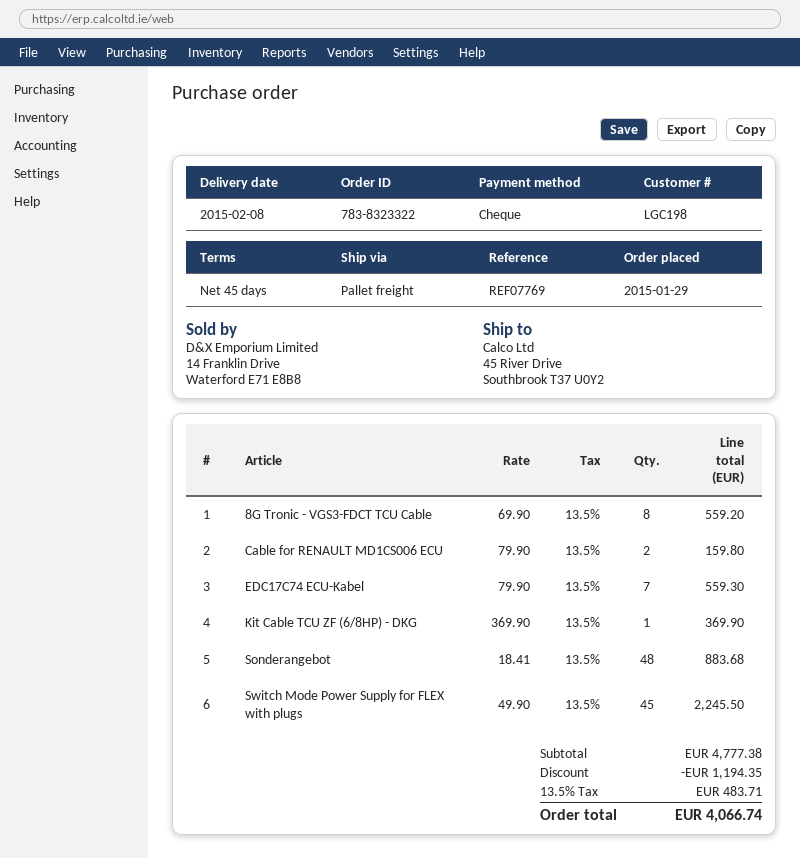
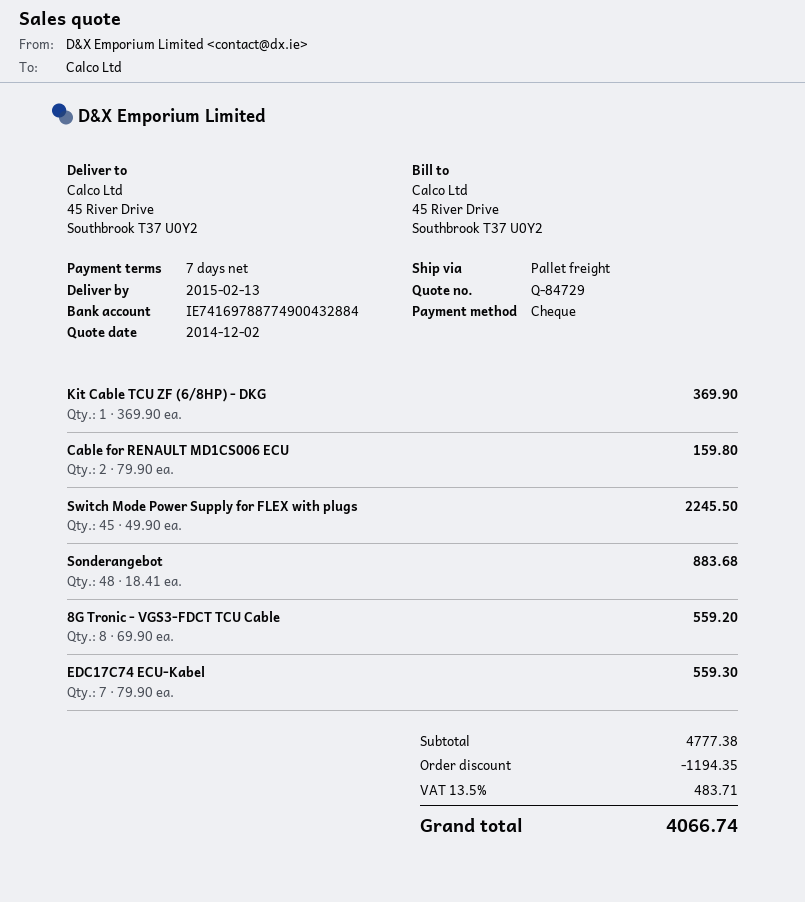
delivery date: 2015-02-08 -> 2015-02-13
payment terms: 45 days -> 7 days

